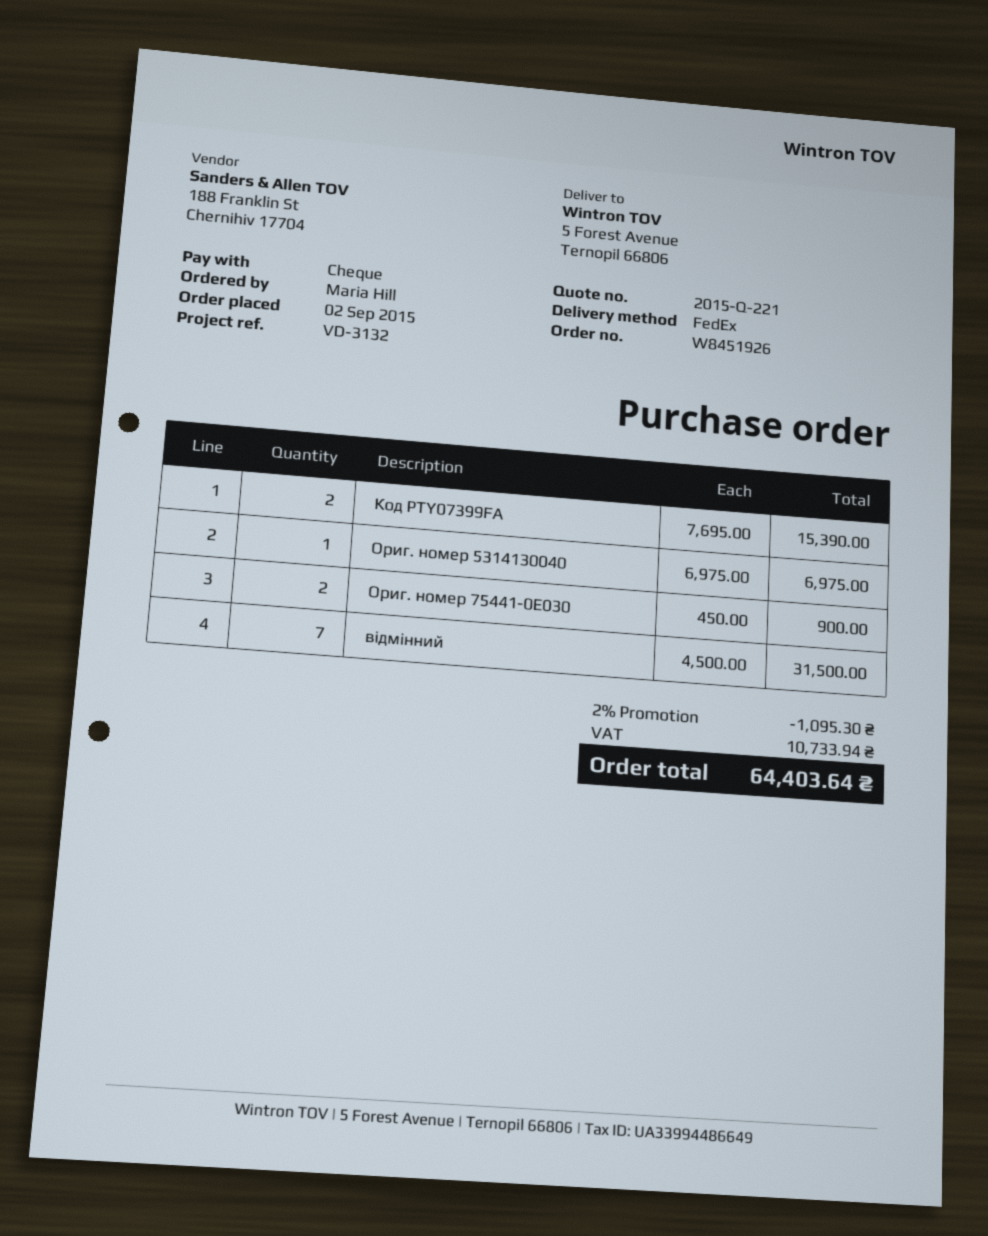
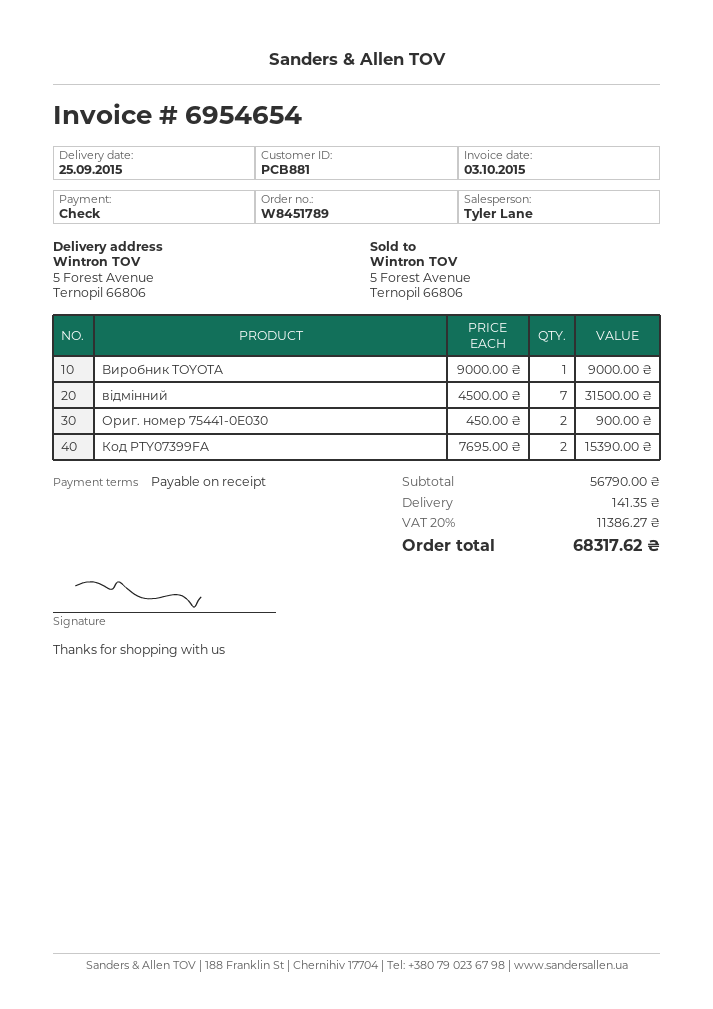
order number: W8451926 -> W8451789
Ориг. номер 5314130040: 1 x 6975.00 = 6975.00 -> none
Виробник TOYOTA: none -> 1 x 9000.00 = 9000.00
discount: 2% = 1095.30 -> none
shipping: none -> 141.35
tax: 10733.94 -> 11386.27
total: 64403.64 -> 68317.62

